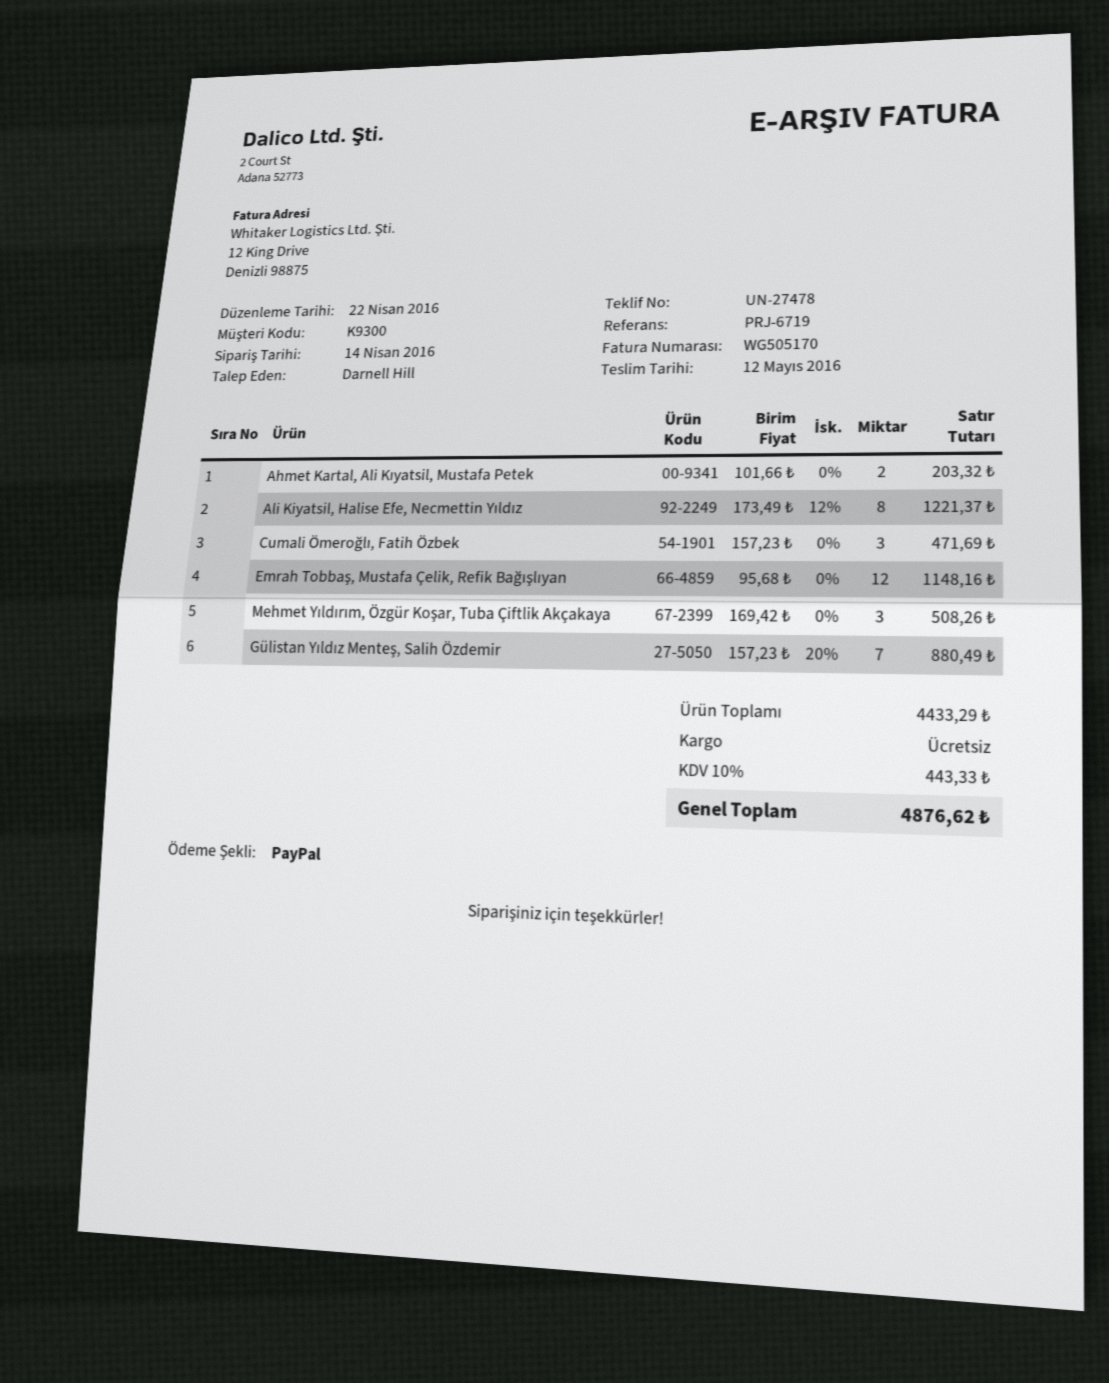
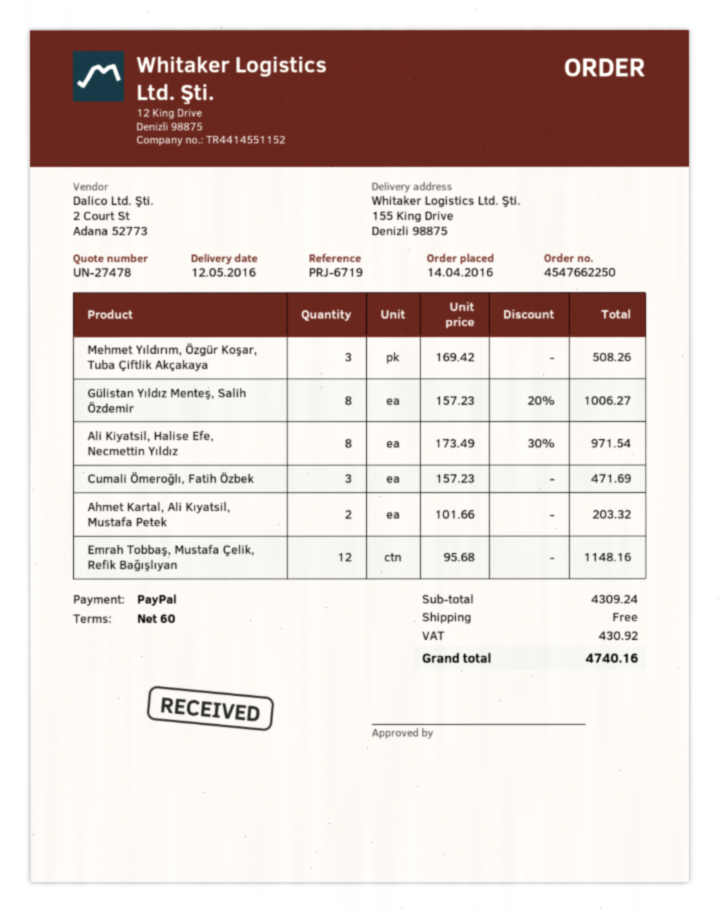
Ali Kiyatsil, Halise Efe, Necmettin Yıldız: 8 x 173.49 - 12% = 1221.37 -> 8 x 173.49 - 30% = 971.54
Gülistan Yıldız Menteş, Salih Özdemir: 7 x 157.23 - 20% = 880.49 -> 8 x 157.23 - 20% = 1006.27
subtotal: 4433.29 -> 4309.24
tax: 443.33 -> 430.92
total: 4876.62 -> 4740.16

